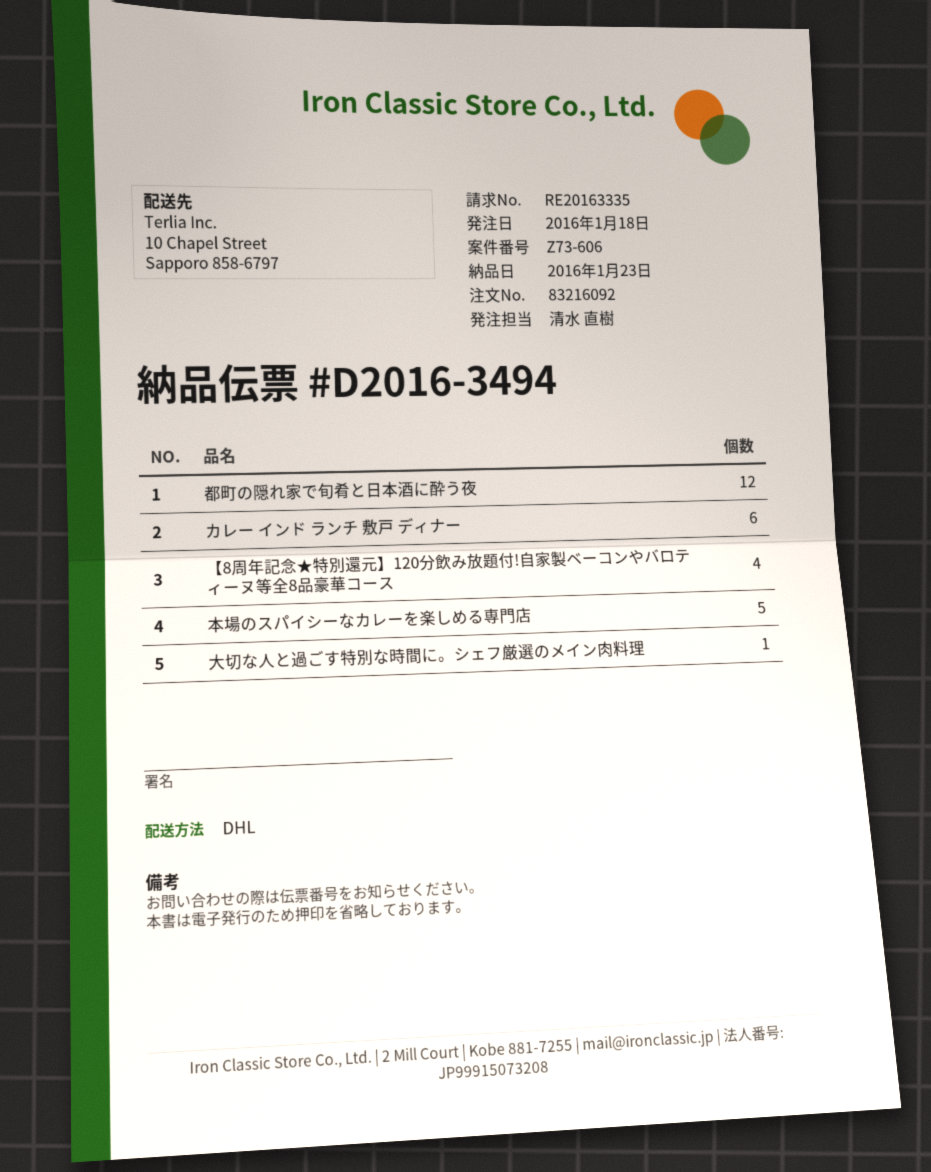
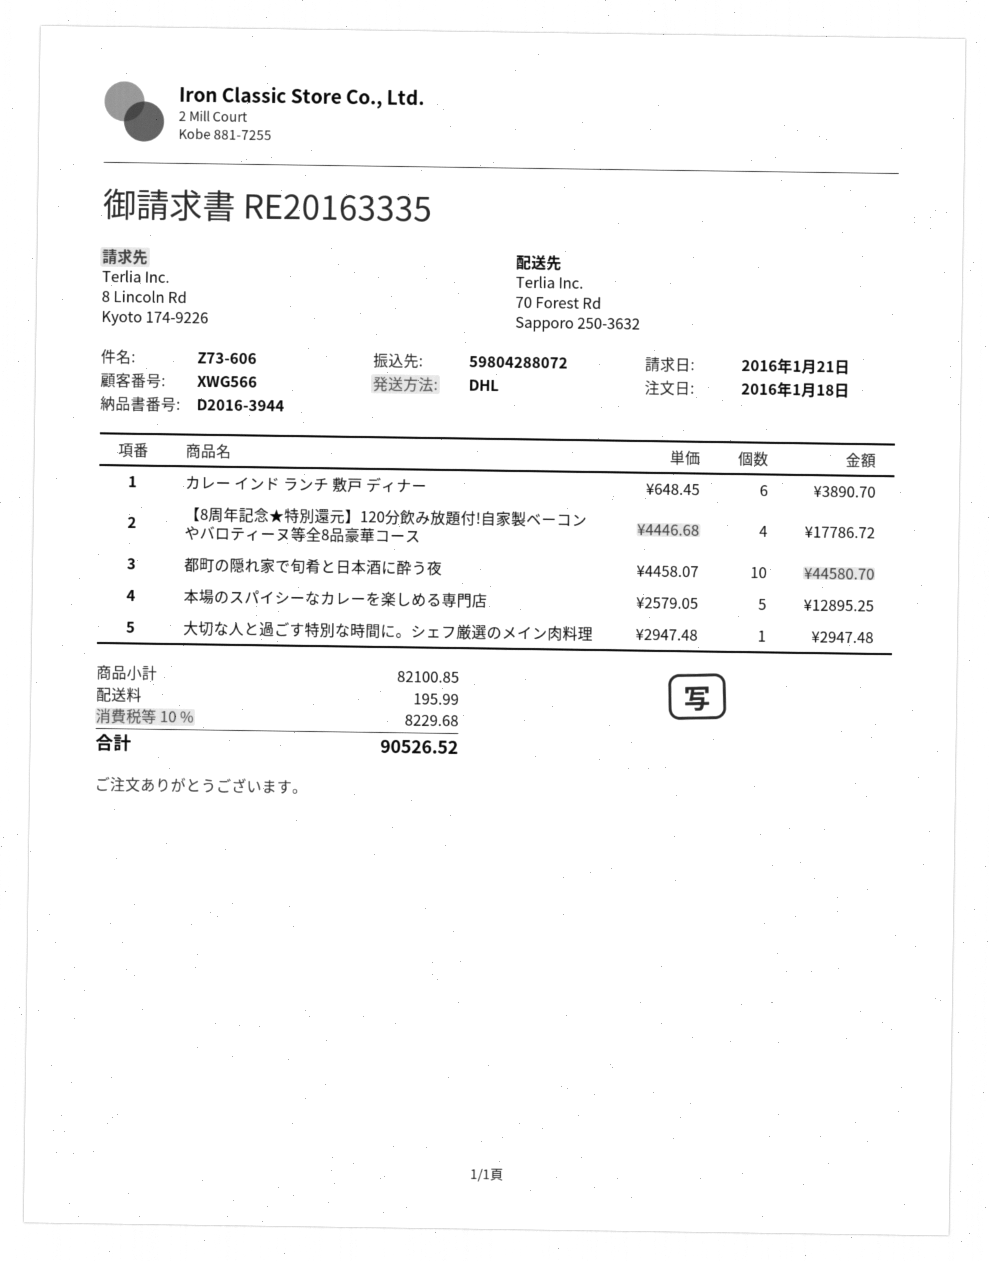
delivery note number: D2016-3494 -> D2016-3944
ship to: 10 Chapel Street, Sapporo 858-6797 -> 70 Forest Rd, Sapporo 250-3632
都町の隠れ家で旬肴と日本酒に酔う夜: 12 -> 10

